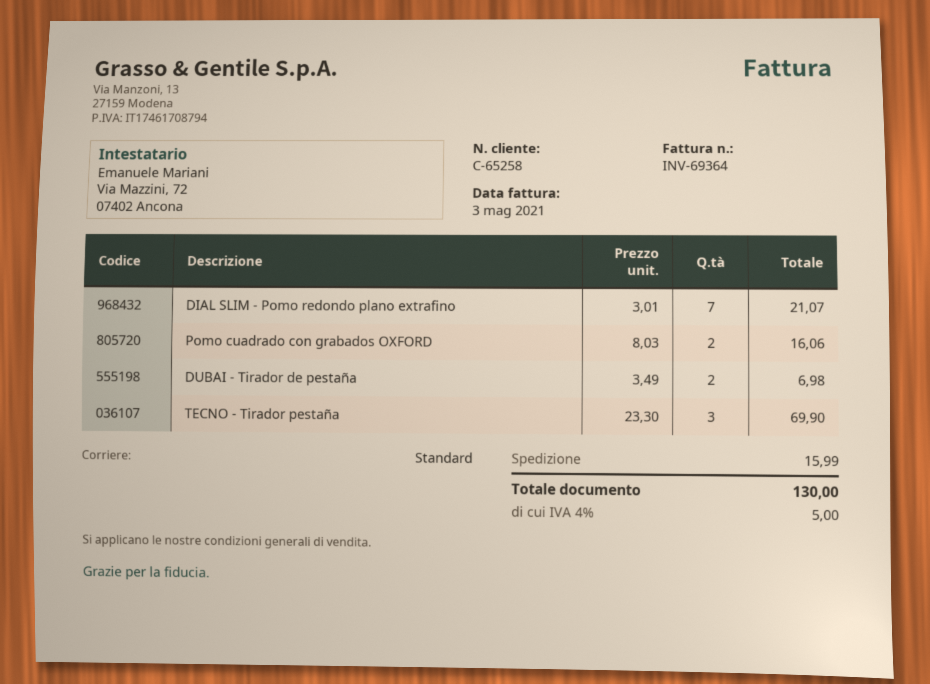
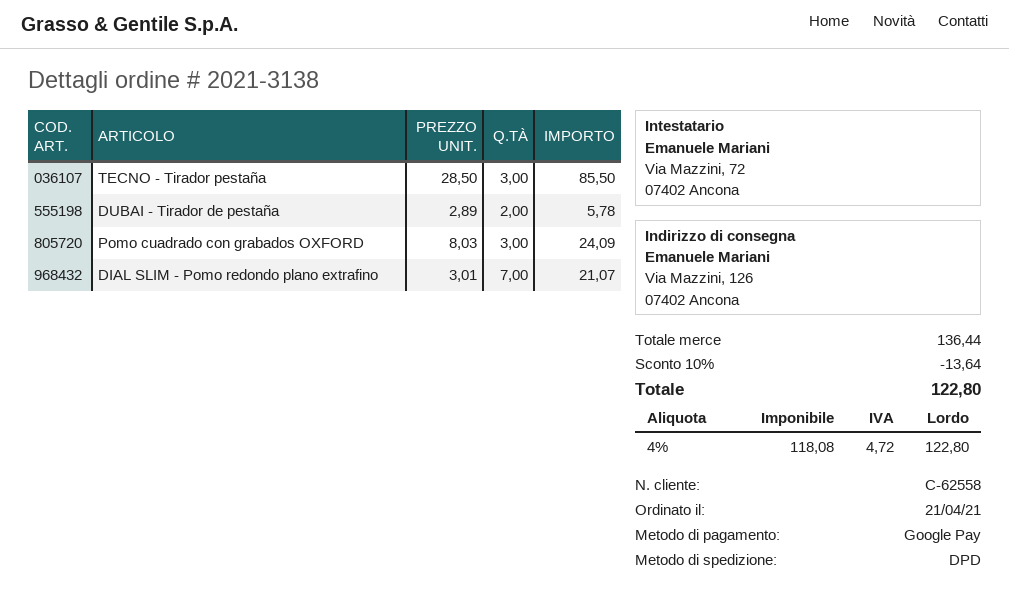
customer number: C-65258 -> C-62558
shipping method: standard -> DPD
Pomo cuadrado con grabados OXFORD: 2 x 8.03 = 16.06 -> 3 x 8.03 = 24.09
DUBAI - Tirador de pestaña: 2 x 3.49 = 6.98 -> 2 x 2.89 = 5.78
TECNO - Tirador pestaña: 3 x 23.30 = 69.90 -> 3 x 28.50 = 85.50
discount: none -> 10% = 13.64
shipping: 15.99 -> none
tax: 4% = 5.00 -> 4% = 4.72
total: 130.00 -> 122.80

